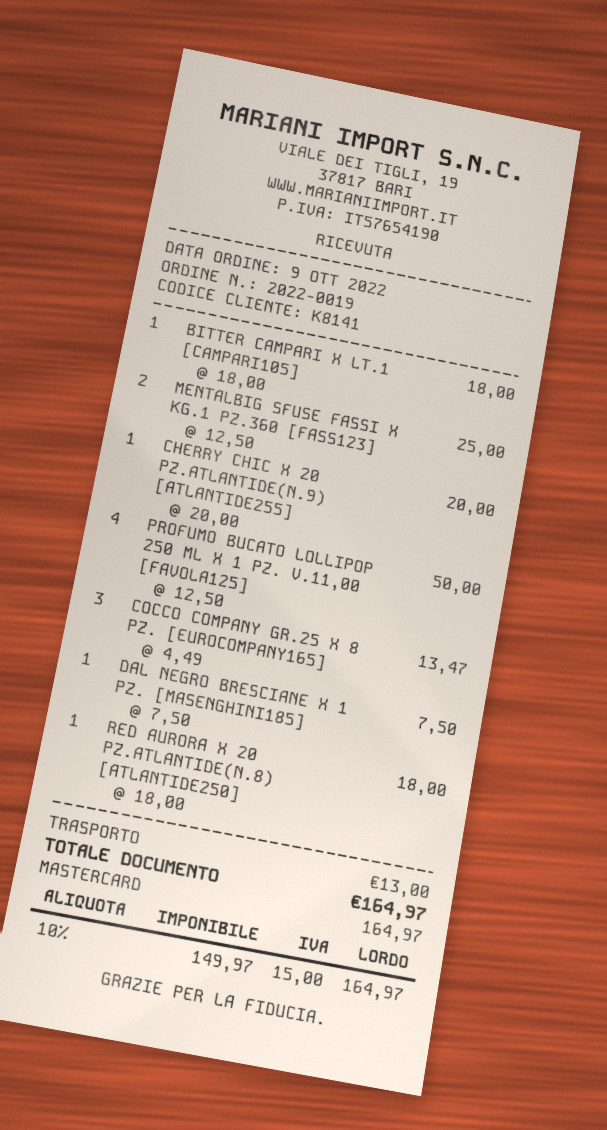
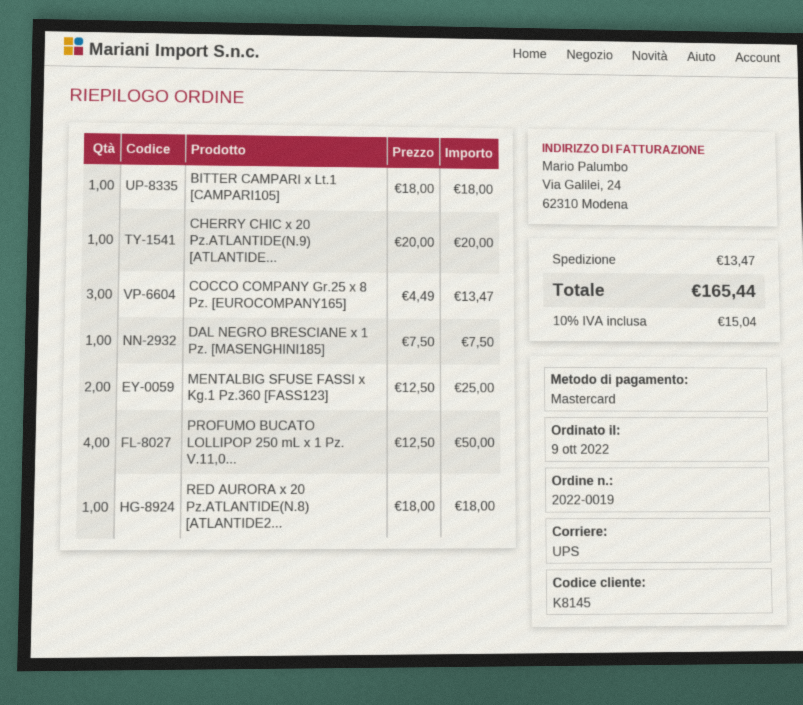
customer number: K8141 -> K8145
shipping: 13.00 -> 13.47
tax: 10% = 15.00 -> 10% = 15.04
total: 164.97 -> 165.44

